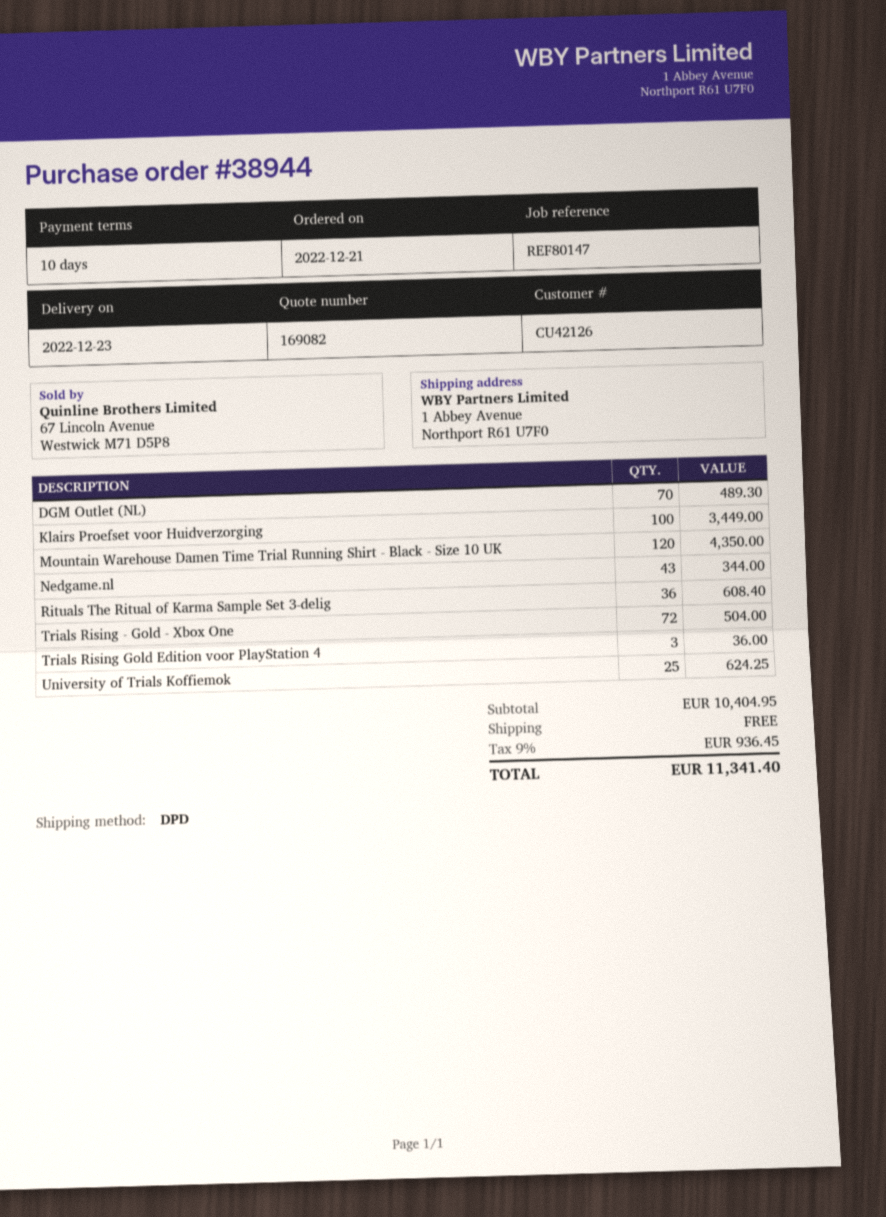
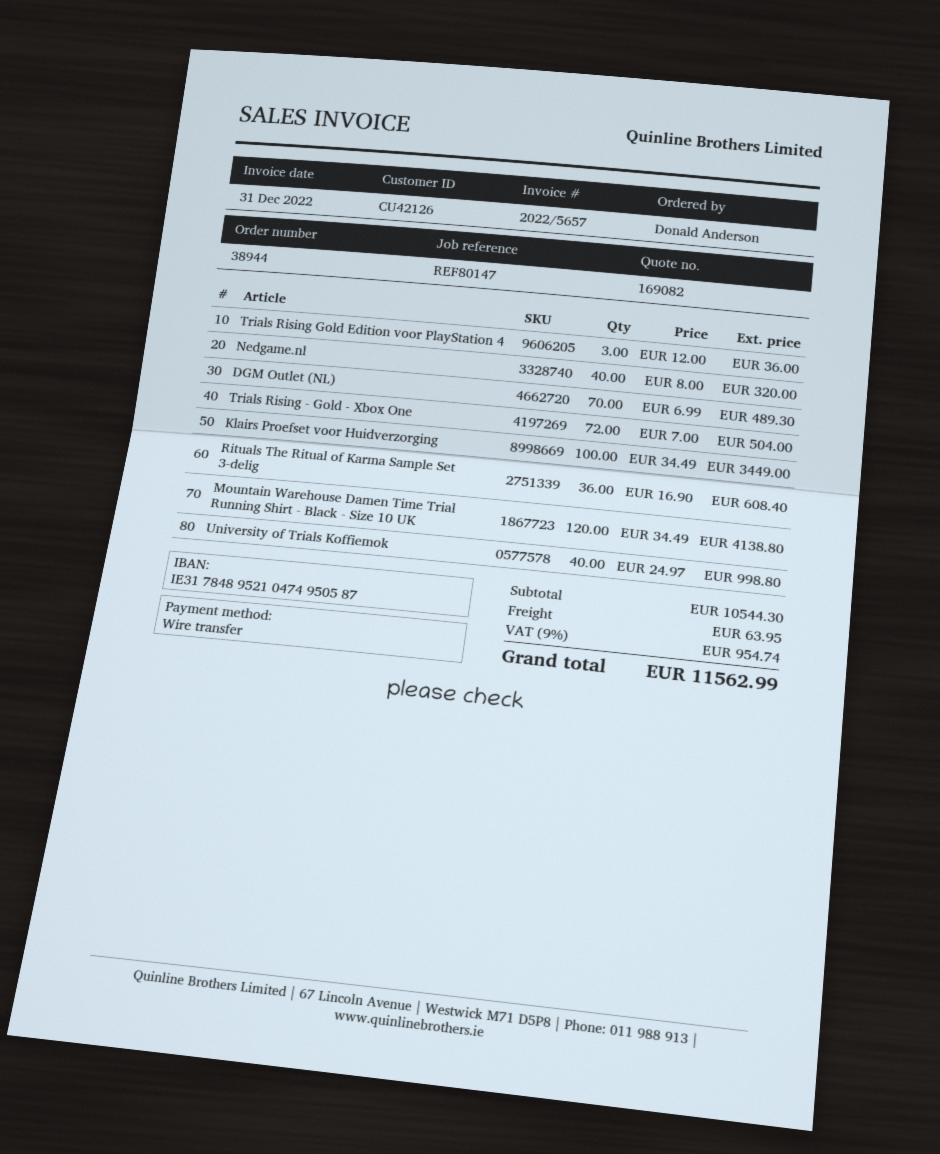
Mountain Warehouse Damen Time Trial Running Shirt - Black - Size 10 UK: 120 for 4350.00 -> 120 for 4138.80
Nedgame.nl: 43 for 344.00 -> 40 for 320.00
University of Trials Koffiemok: 25 for 624.25 -> 40 for 998.80
subtotal: 10404.95 -> 10544.30
shipping: 0.00 -> 63.95
tax: 9% = 936.45 -> 9% = 954.74
total: 11341.40 -> 11562.99

